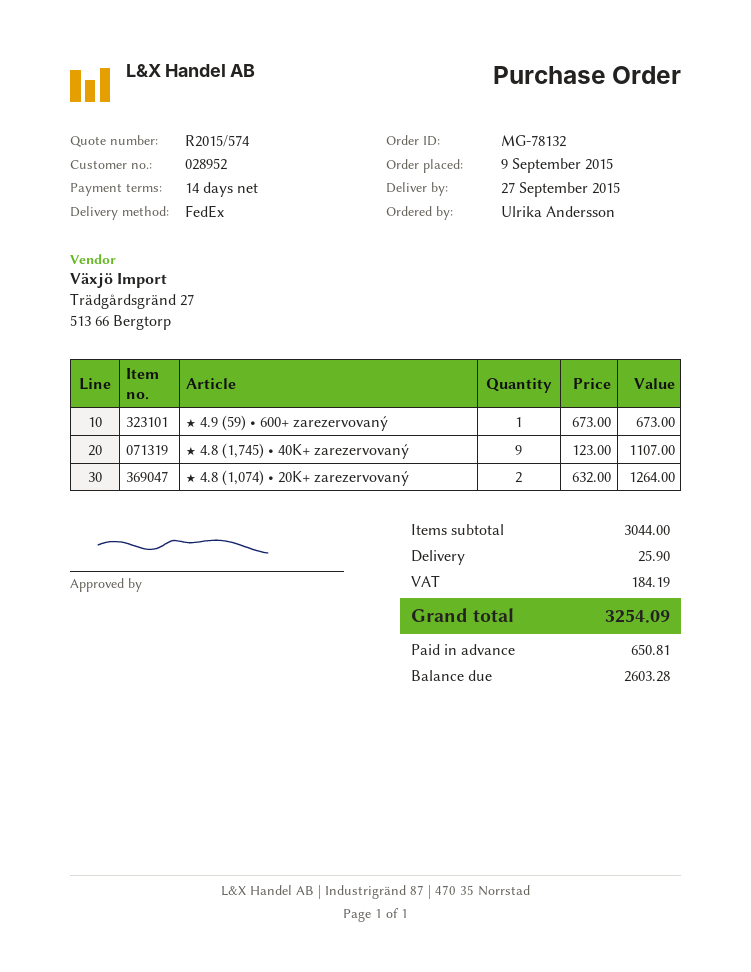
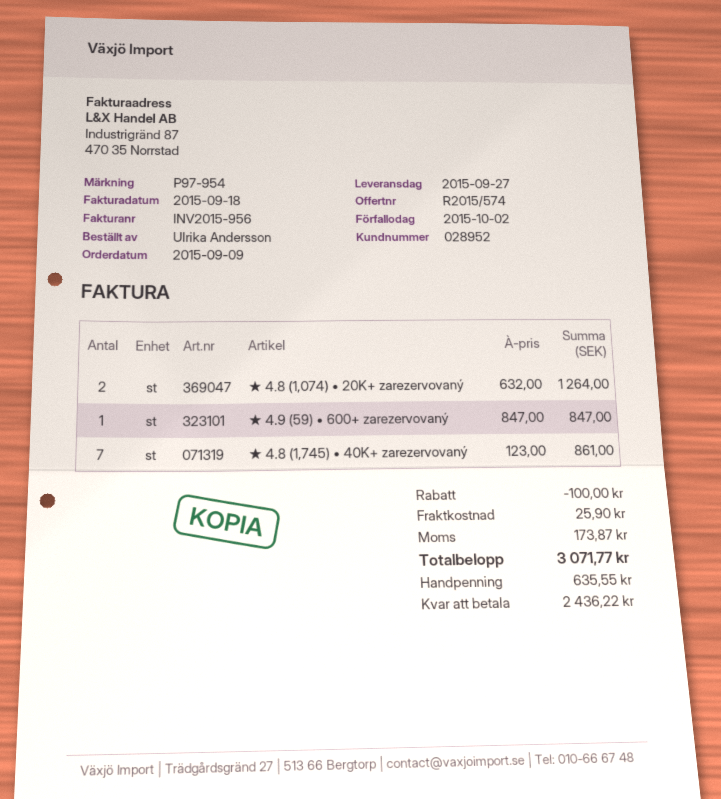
★ 4.9 (59) • 600+ zarezervovaný: 1 x 673.00 = 673.00 -> 1 x 847.00 = 847.00
★ 4.8 (1,745) • 40K+ zarezervovaný: 9 x 123.00 = 1107.00 -> 7 x 123.00 = 861.00
discount: none -> 100.00
tax: 184.19 -> 173.87
total: 3254.09 -> 3071.77
deposit: 650.81 -> 635.55
balance: 2603.28 -> 2436.22

